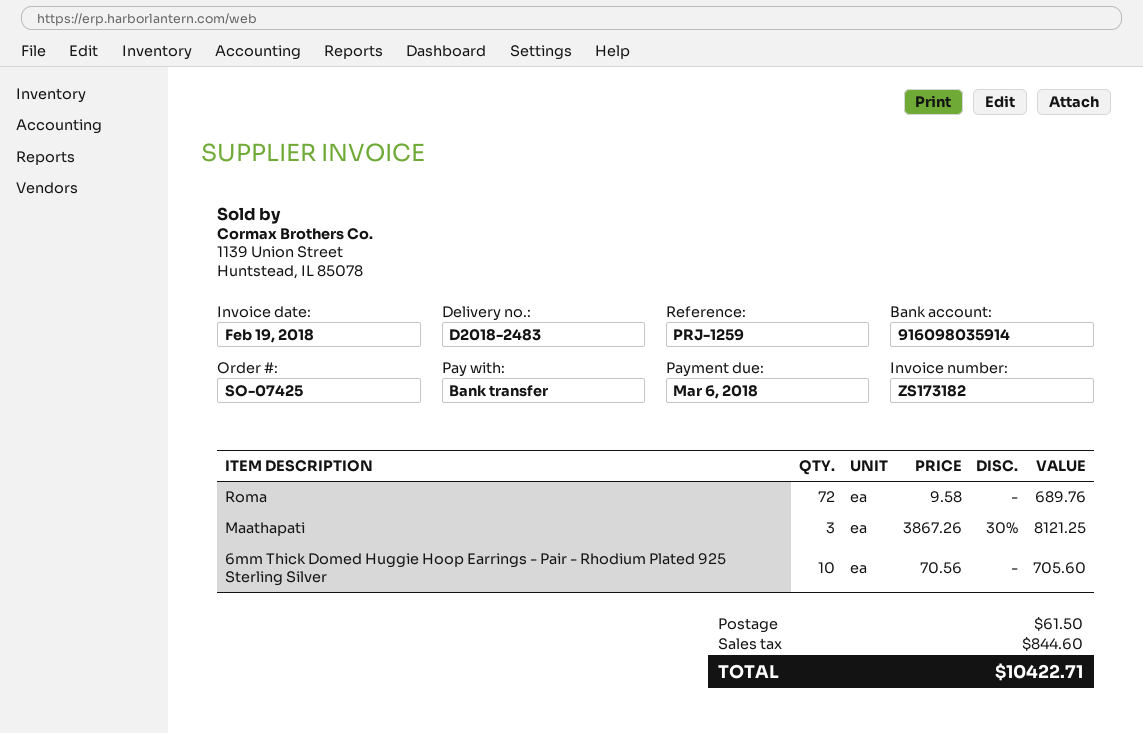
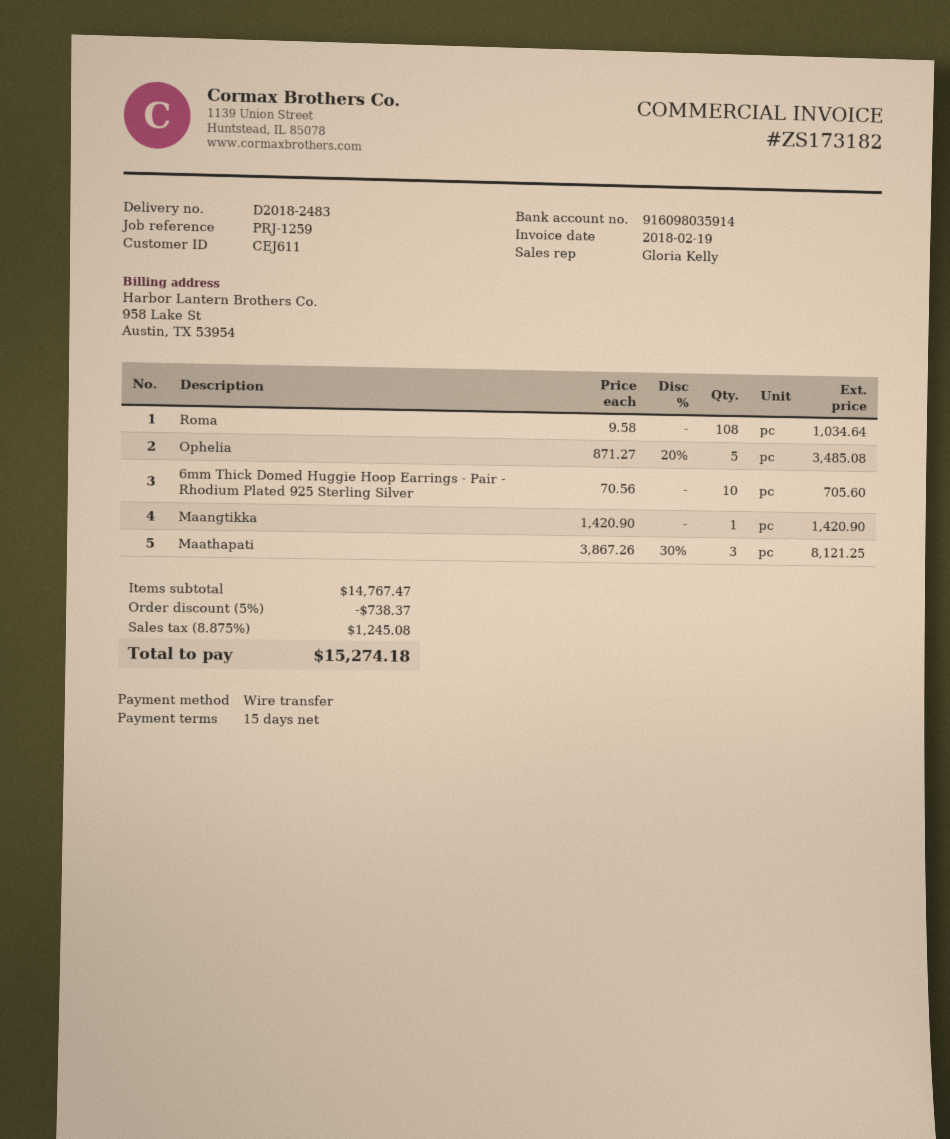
Roma: 72 x 9.58 = 689.76 -> 108 x 9.58 = 1034.64
Ophelia: none -> 5 x 871.27 - 20% = 3485.08
Maangtikka: none -> 1 x 1420.90 = 1420.90
discount: none -> 5% = 738.37
shipping: 61.50 -> none
tax: 844.60 -> 1245.08
total: 10422.71 -> 15274.18

